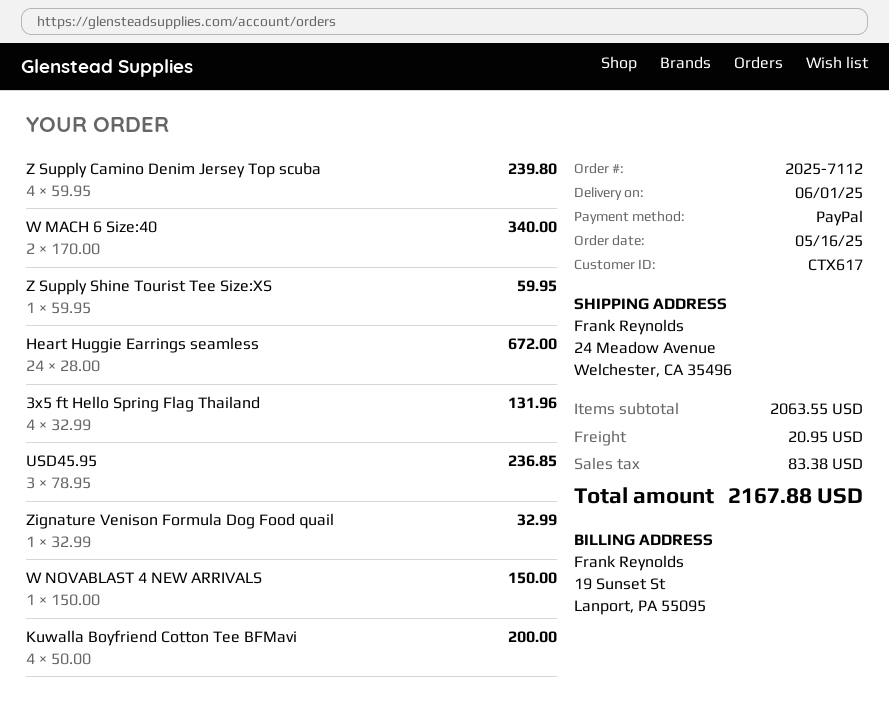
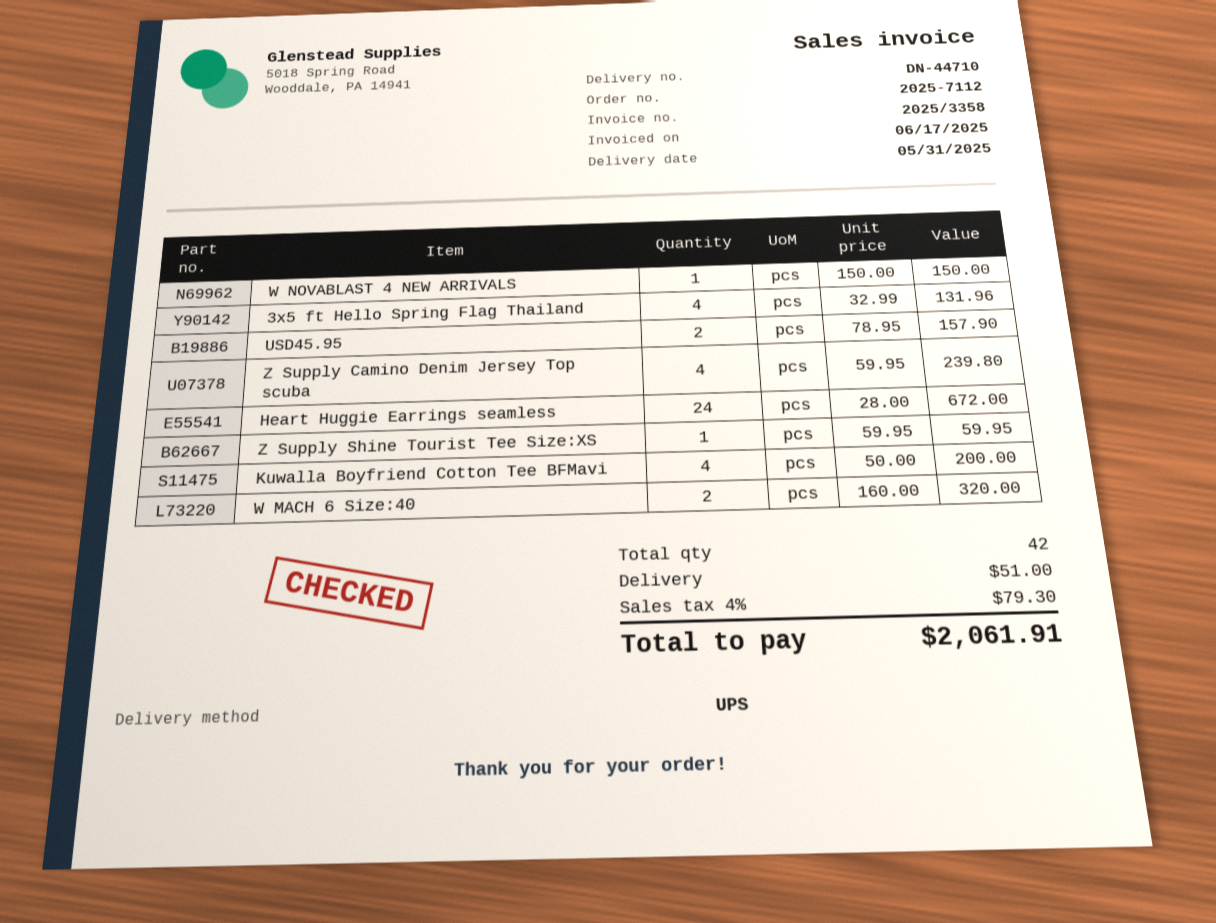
delivery date: 2025-06-01 -> 2025-05-31
W MACH 6 Size:40: 2 x 170.00 = 340.00 -> 2 x 160.00 = 320.00
USD45.95: 3 x 78.95 = 236.85 -> 2 x 78.95 = 157.90
Zignature Venison Formula Dog Food quail: 1 x 32.99 = 32.99 -> none
shipping: 20.95 -> 51.00
tax: 83.38 -> 79.30
total: 2167.88 -> 2061.91

